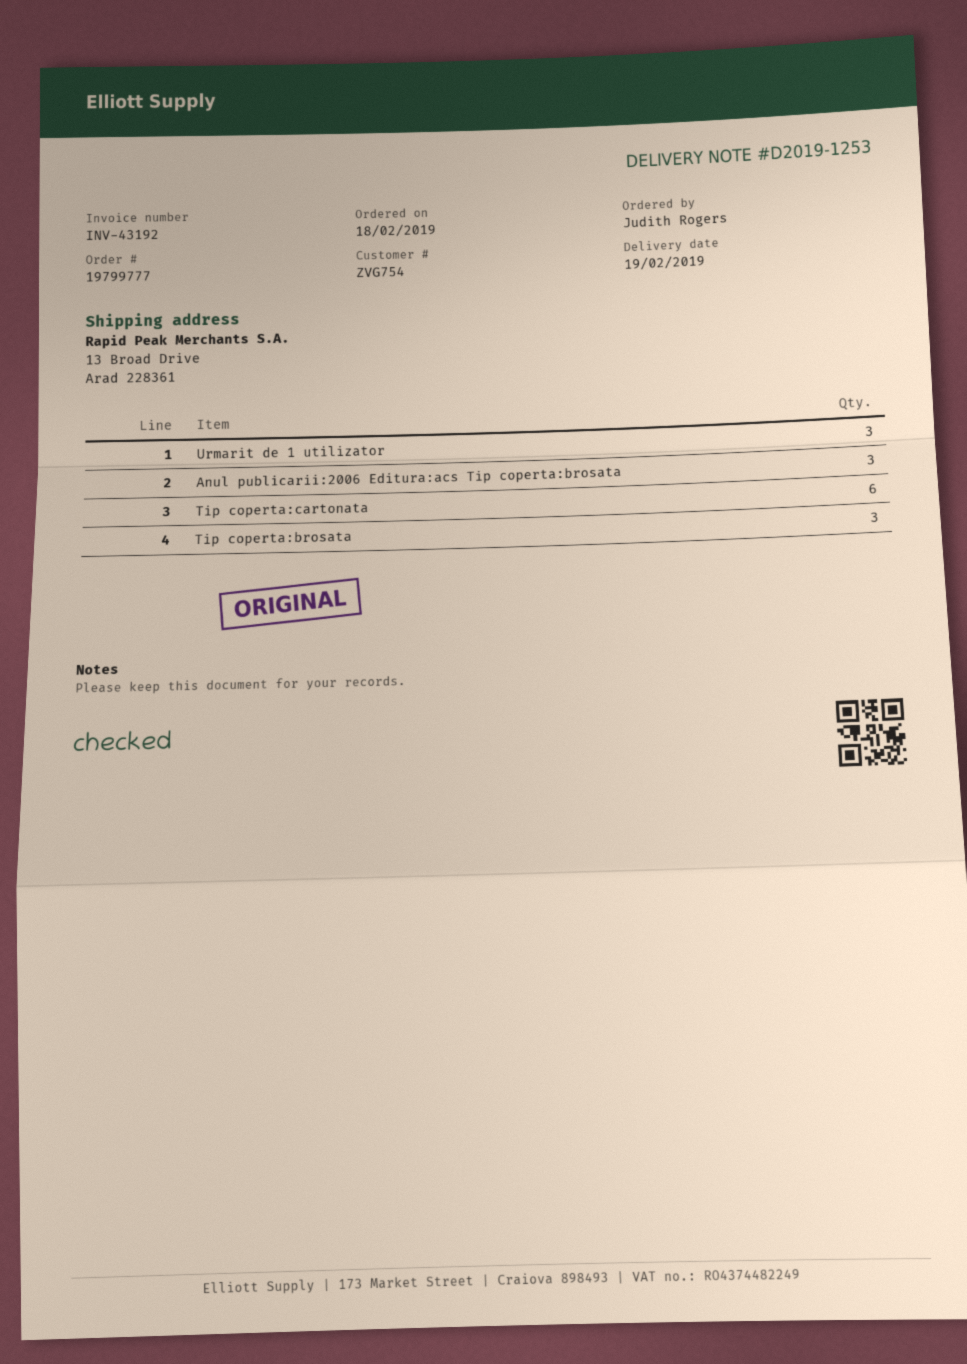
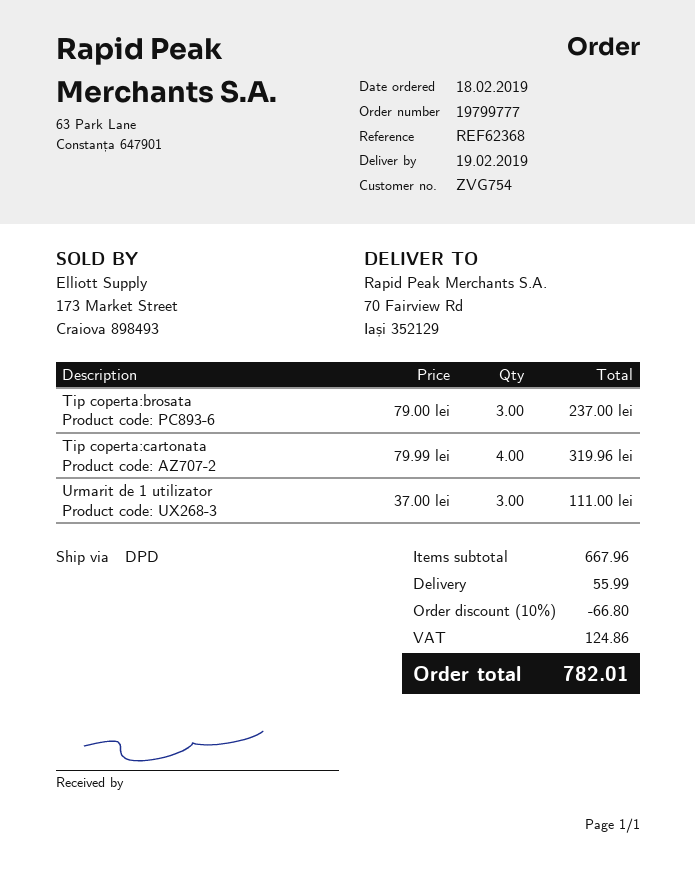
ship to: 13 Broad Drive, Arad 228361 -> 70 Fairview Rd, Iași 352129
Anul publicarii:2006 Editura:acs Tip coperta:brosata: 3 -> none
Tip coperta:cartonata: 6 -> 4

